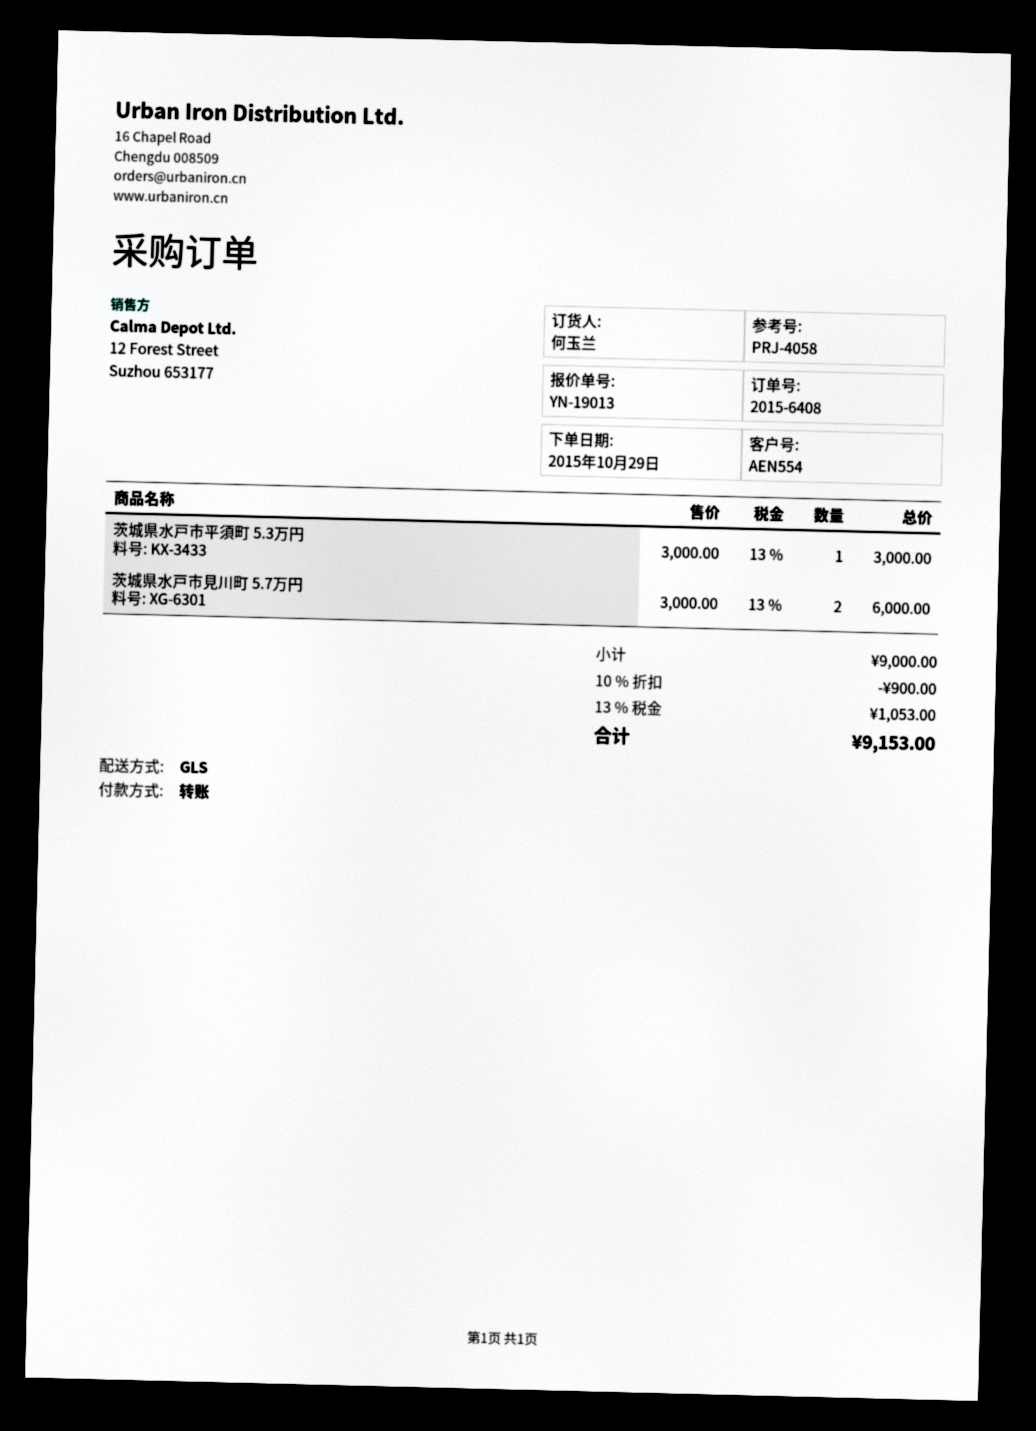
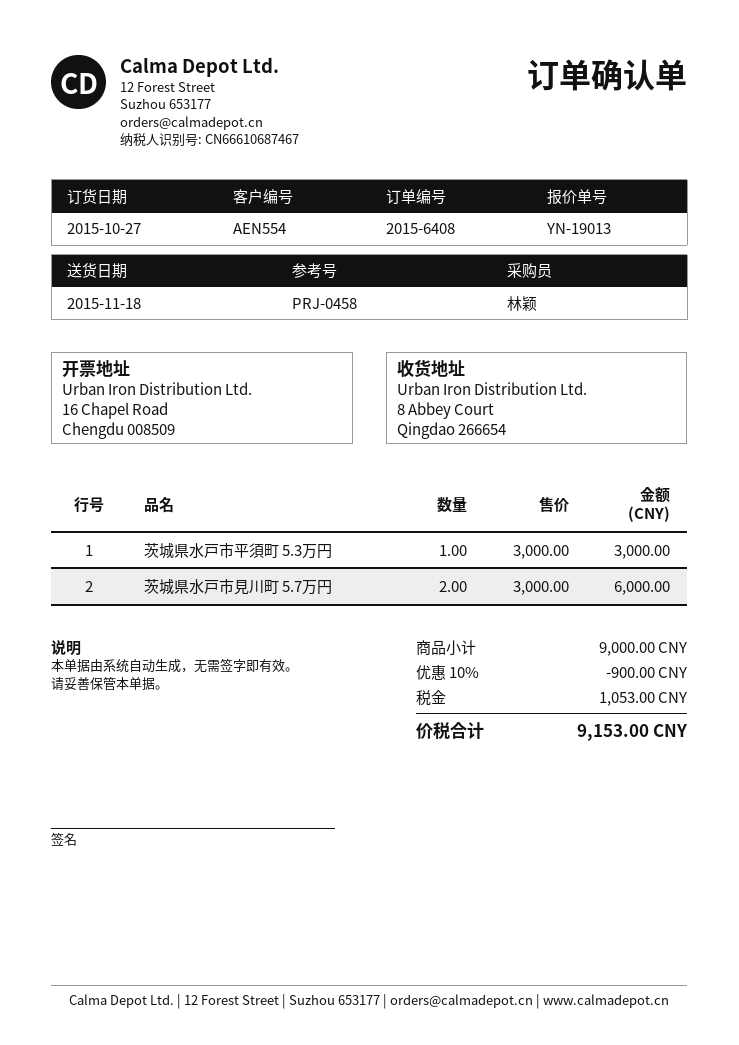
order date: 2015-10-29 -> 2015-10-27
reference: PRJ-4058 -> PRJ-0458
ordered by: 何玉兰 -> 林颖

